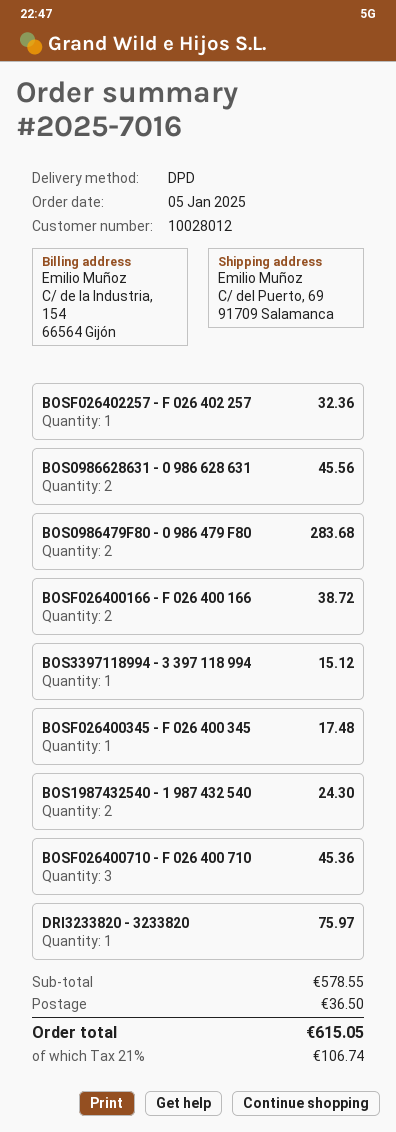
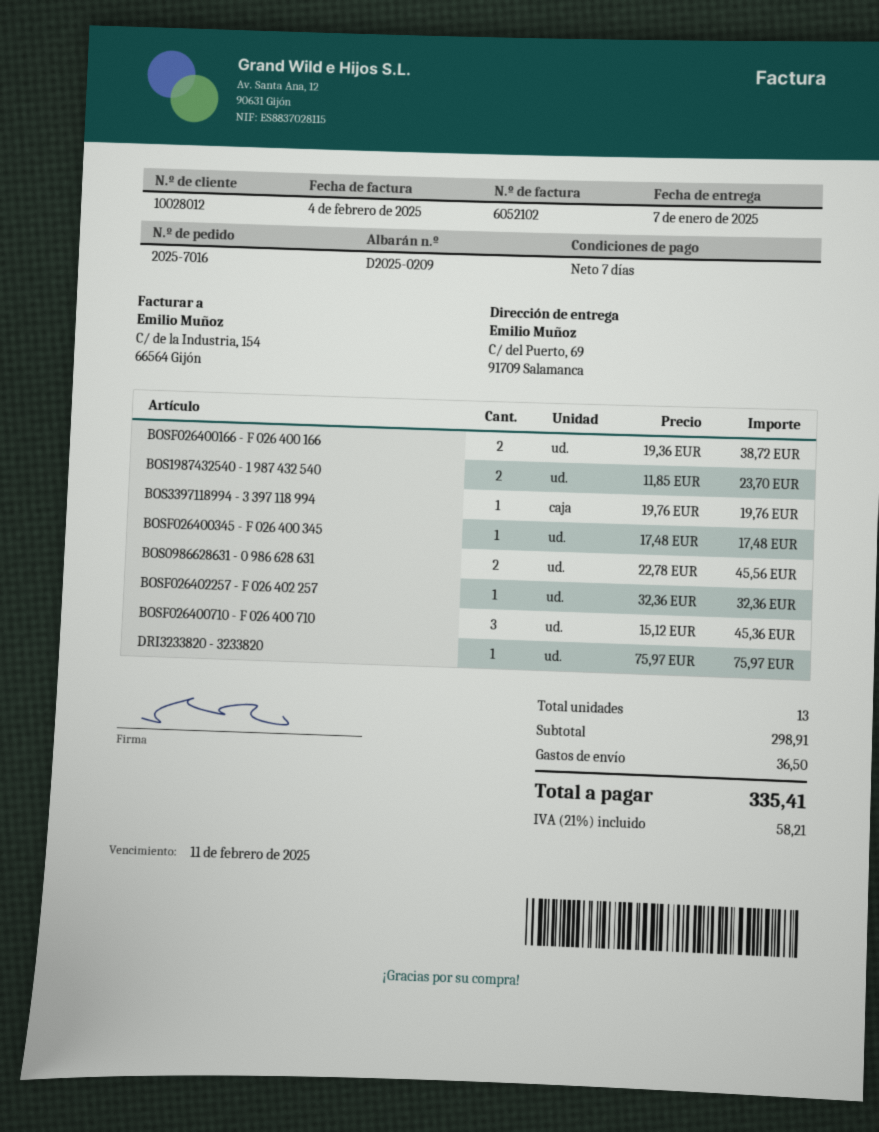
BOS0986479F80 - 0 986 479 F80: 2 for 283.68 -> none
BOS3397118994 - 3 397 118 994: 1 for 15.12 -> 1 for 19.76
BOS1987432540 - 1 987 432 540: 2 for 24.30 -> 2 for 23.70
subtotal: 578.55 -> 298.91
tax: 21% = 106.74 -> 21% = 58.21
total: 615.05 -> 335.41

